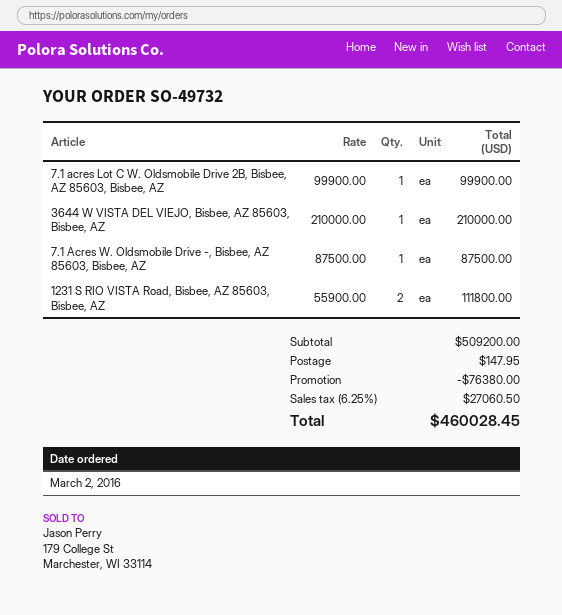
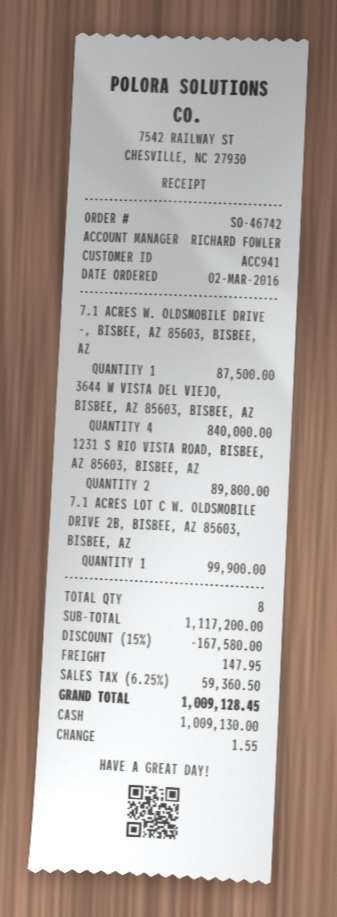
order number: SO-49732 -> SO-46742
3644 W VISTA DEL VIEJO, Bisbee, AZ 85603, Bisbee, AZ: 1 for 210000.00 -> 4 for 840000.00
1231 S RIO VISTA Road, Bisbee, AZ 85603, Bisbee, AZ: 2 for 111800.00 -> 2 for 89800.00
subtotal: 509200.00 -> 1117200.00
discount: 76380.00 -> 167580.00
tax: 6.25% = 27060.50 -> 6.25% = 59360.50
total: 460028.45 -> 1009128.45

